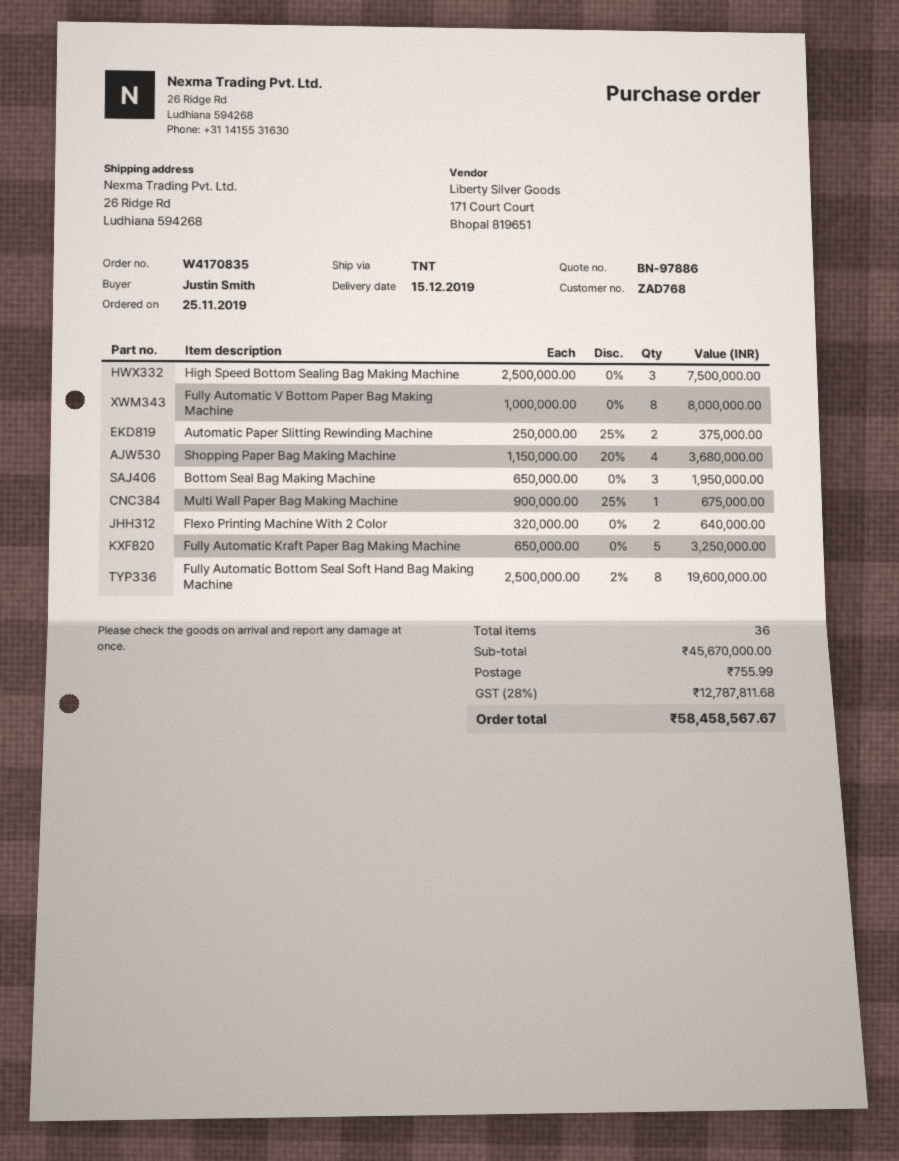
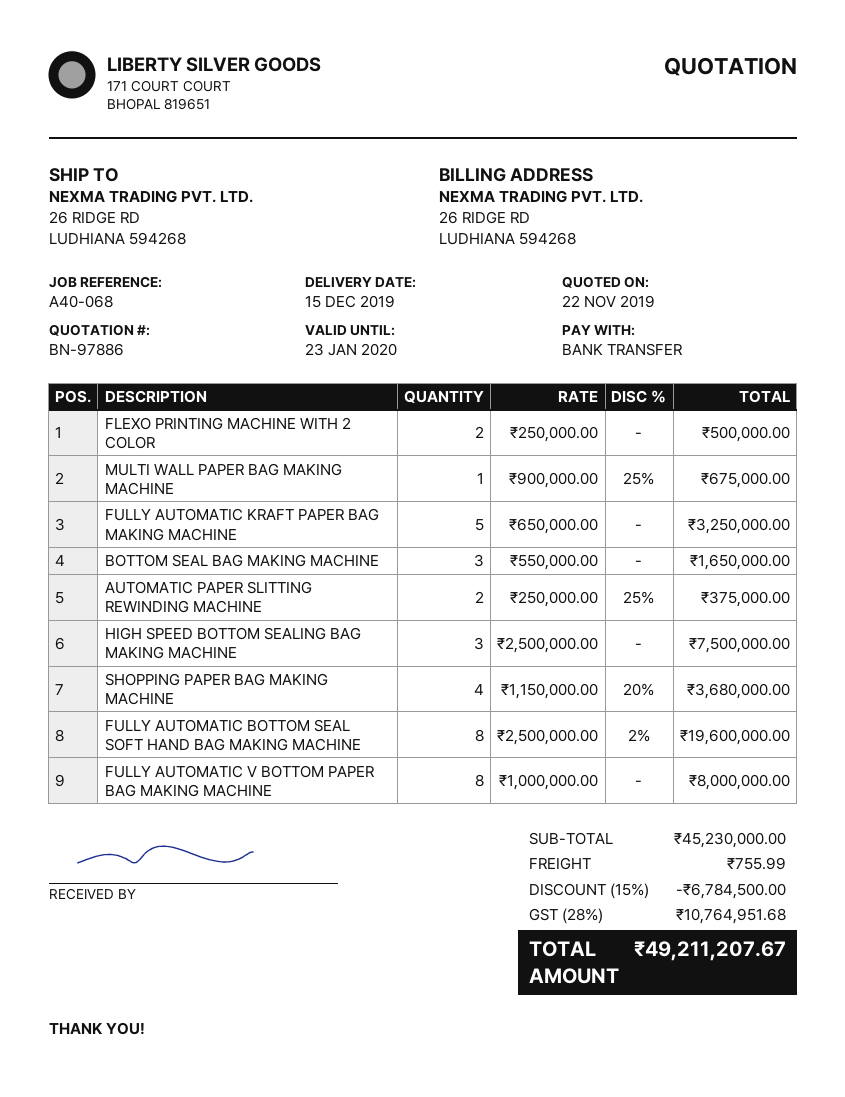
Bottom Seal Bag Making Machine: 3 x 650000.00 = 1950000.00 -> 3 x 550000.00 = 1650000.00
Flexo Printing Machine With 2 Color: 2 x 320000.00 = 640000.00 -> 2 x 250000.00 = 500000.00
subtotal: 45670000.00 -> 45230000.00
discount: none -> 15% = 6784500.00
tax: 28% = 12787811.68 -> 28% = 10764951.68
total: 58458567.67 -> 49211207.67

